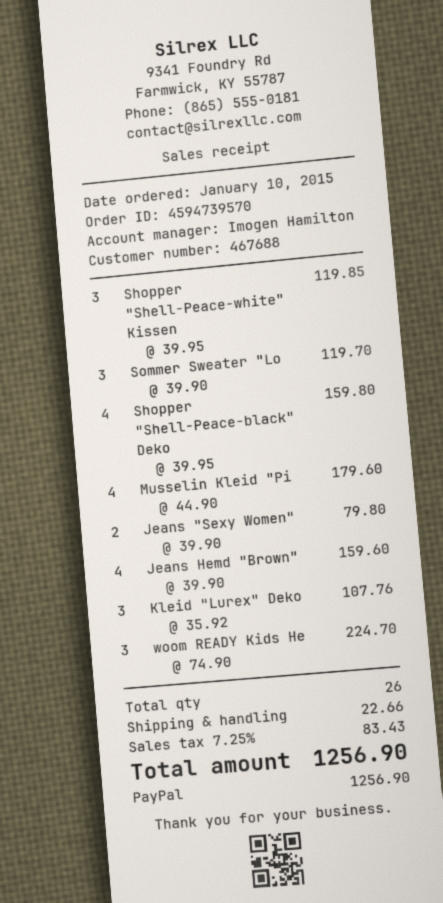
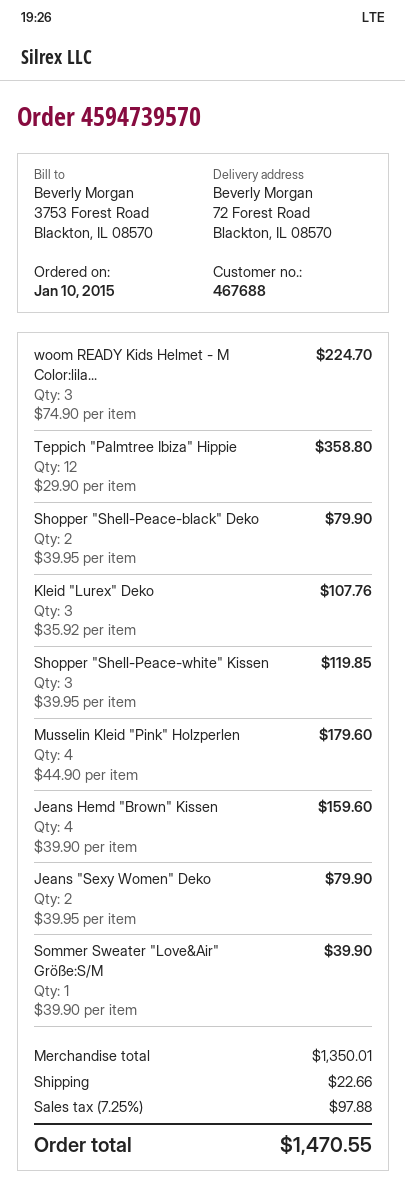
Sommer Sweater "Lo: 3 x 39.90 = 119.70 -> 1 x 39.90 = 39.90
Shopper "Shell-Peace-black" Deko: 4 x 39.95 = 159.80 -> 2 x 39.95 = 79.90
Jeans "Sexy Women": 2 x 39.90 = 79.80 -> 2 x 39.95 = 79.90
Teppich "Palmtree Ibiza" Hippie: none -> 12 x 29.90 = 358.80
tax: 7.25% = 83.43 -> 7.25% = 97.88
total: 1256.90 -> 1470.55

